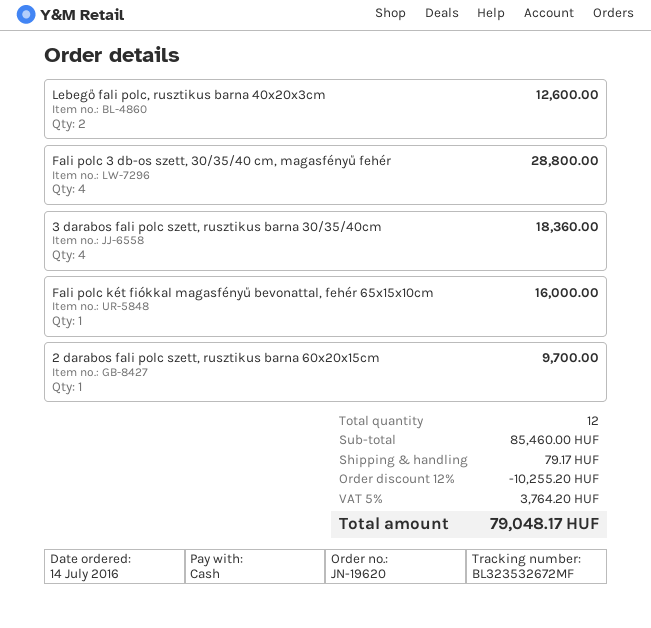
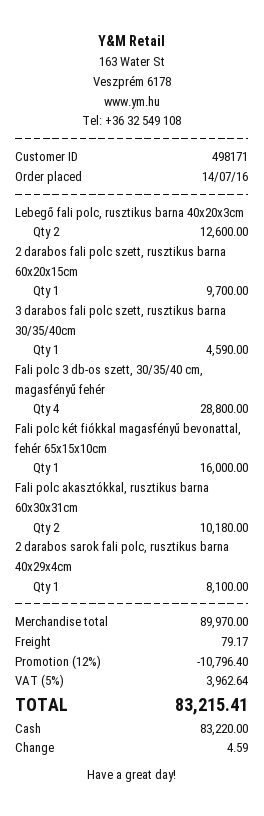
3 darabos fali polc szett, rusztikus barna 30/35/40cm: 4 for 18360.00 -> 1 for 4590.00
Fali polc akasztókkal, rusztikus barna 60x30x31cm: none -> 2 for 10180.00
2 darabos sarok fali polc, rusztikus barna 40x29x4cm: none -> 1 for 8100.00
subtotal: 85460.00 -> 89970.00
discount: 12% = 10255.20 -> 12% = 10796.40
tax: 5% = 3764.20 -> 5% = 3962.64
total: 79048.17 -> 83215.41

